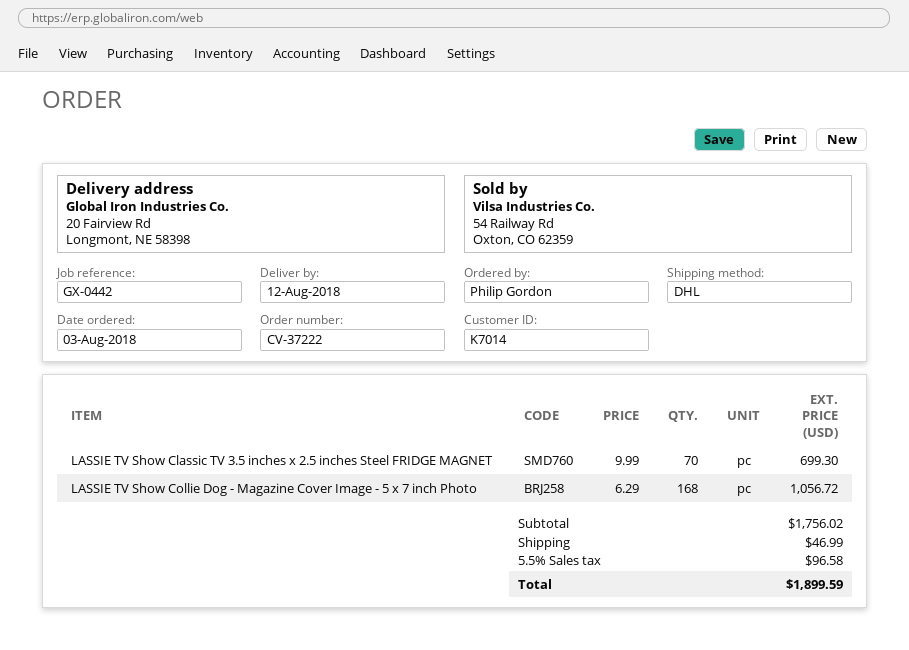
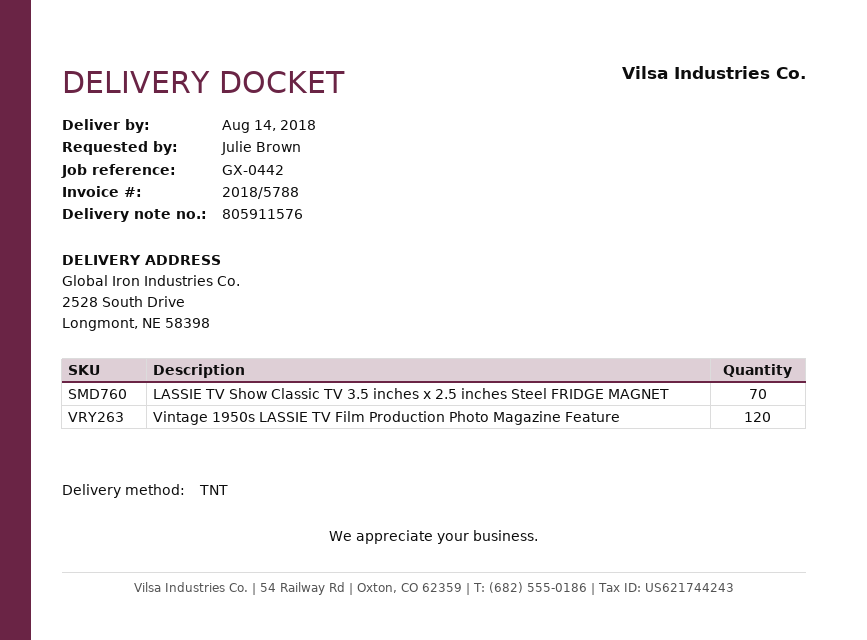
delivery date: 2018-08-12 -> 2018-08-14
ordered by: Philip Gordon -> Julie Brown
shipping method: DHL -> TNT
ship to: 20 Fairview Rd, Longmont, NE 58398 -> 2528 South Drive, Longmont, NE 58398
LASSIE TV Show Collie Dog - Magazine Cover Image - 5 x 7 inch Photo: 168 -> none
Vintage 1950s LASSIE TV Film Production Photo Magazine Feature: none -> 120

